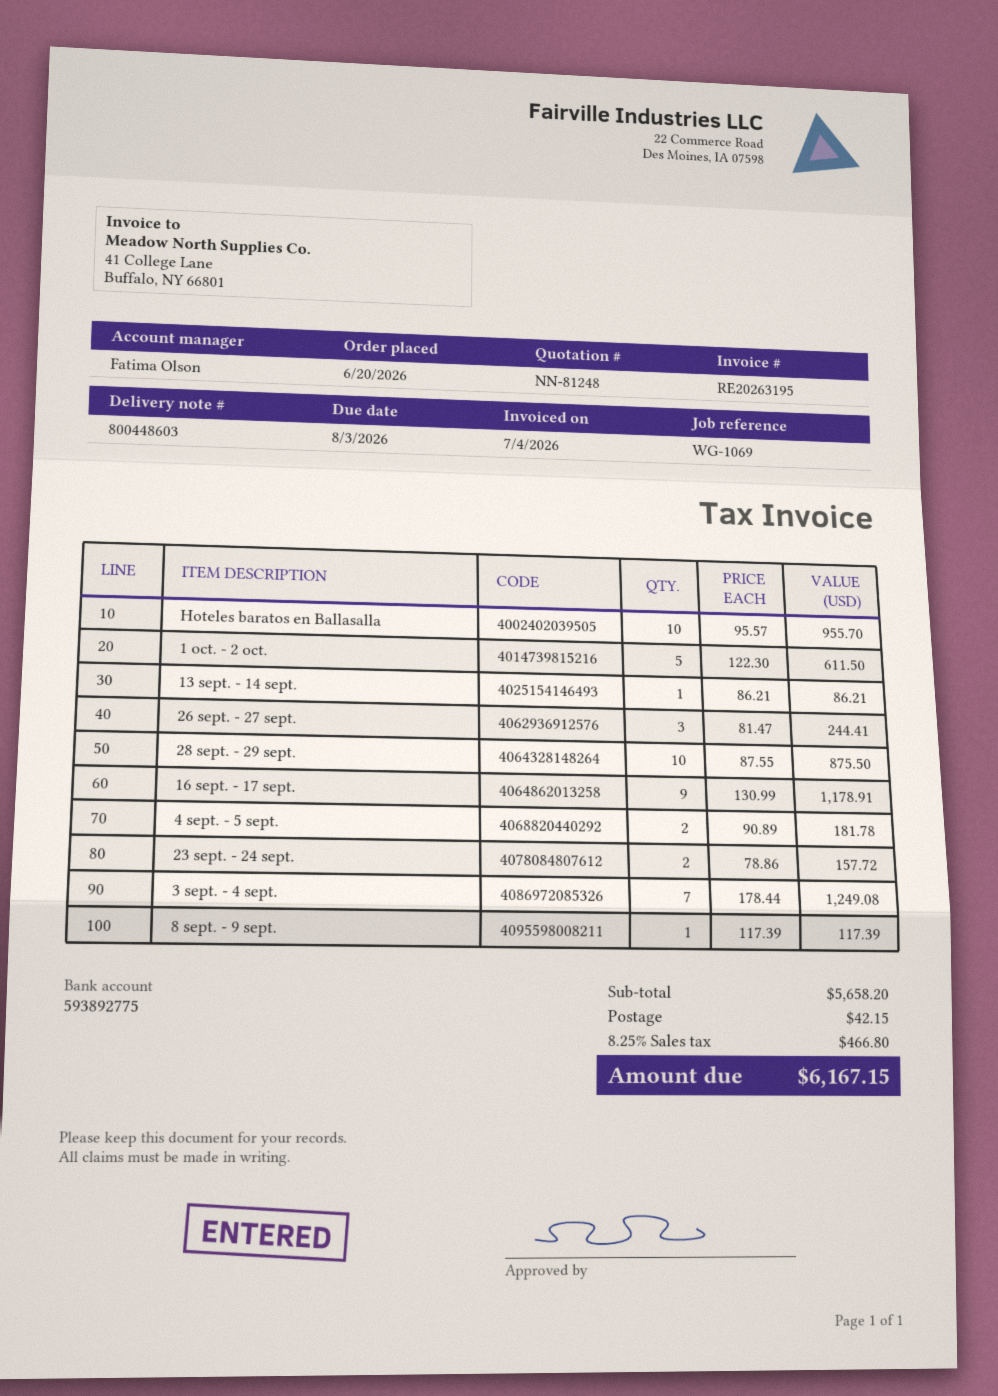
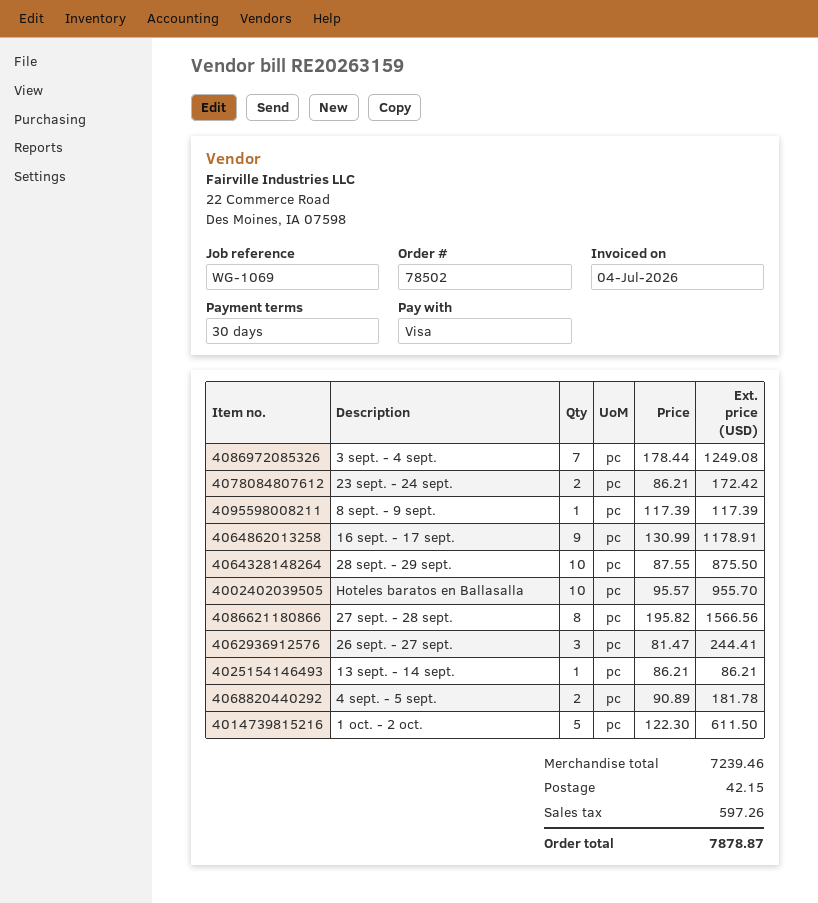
invoice number: RE20263195 -> RE20263159
23 sept. - 24 sept.: 2 x 78.86 = 157.72 -> 2 x 86.21 = 172.42
27 sept. - 28 sept.: none -> 8 x 195.82 = 1566.56
subtotal: 5658.20 -> 7239.46
tax: 466.80 -> 597.26
total: 6167.15 -> 7878.87

